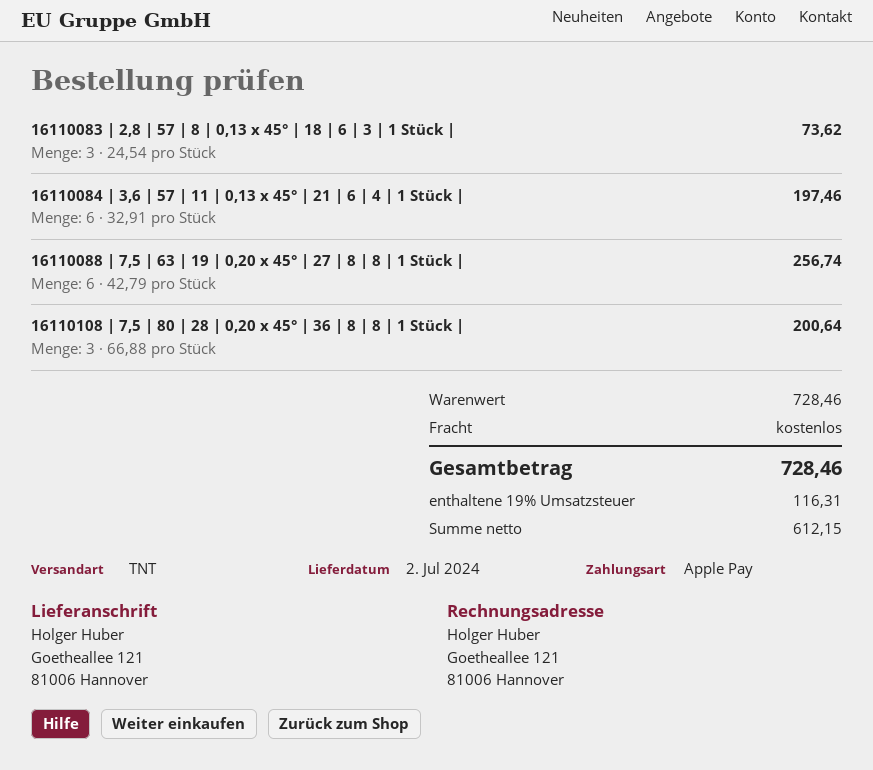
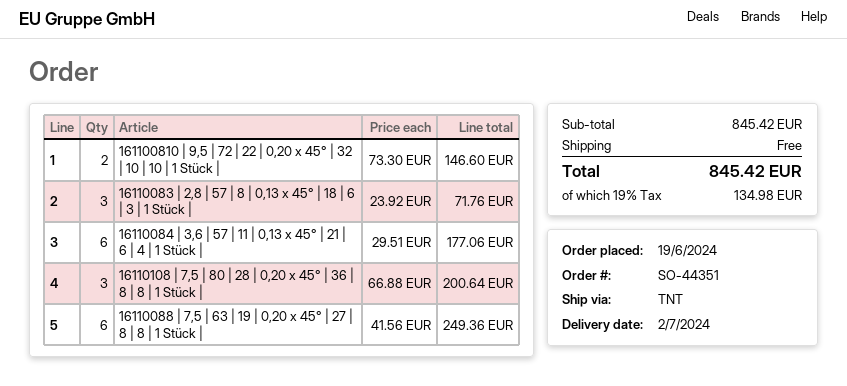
16110083 | 2,8 | 57 | 8 | 0,13 x 45° | 18 | 6 | 3 | 1 Stück |: 3 x 24.54 = 73.62 -> 3 x 23.92 = 71.76
16110084 | 3,6 | 57 | 11 | 0,13 x 45° | 21 | 6 | 4 | 1 Stück |: 6 x 32.91 = 197.46 -> 6 x 29.51 = 177.06
16110088 | 7,5 | 63 | 19 | 0,20 x 45° | 27 | 8 | 8 | 1 Stück |: 6 x 42.79 = 256.74 -> 6 x 41.56 = 249.36
161100810 | 9,5 | 72 | 22 | 0,20 x 45° | 32 | 10 | 10 | 1 Stück |: none -> 2 x 73.30 = 146.60
subtotal: 728.46 -> 845.42
tax: 19% = 116.31 -> 19% = 134.98
total: 728.46 -> 845.42

